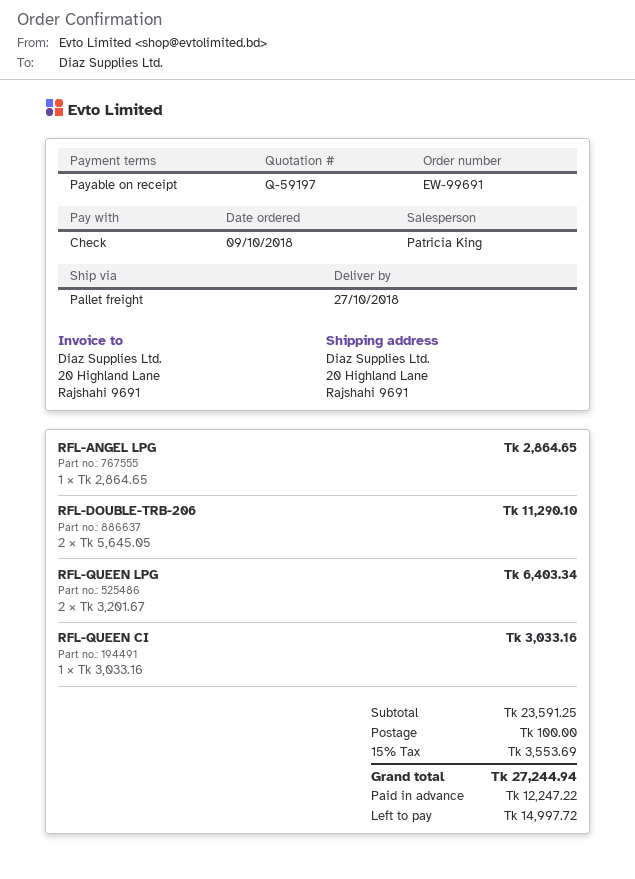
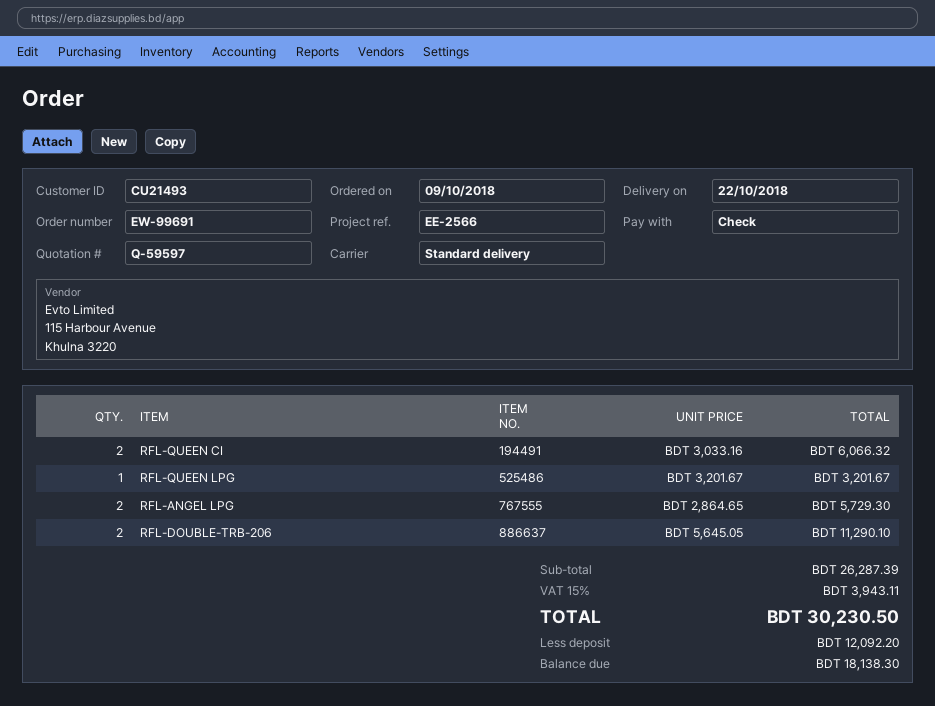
quote number: Q-59197 -> Q-59597
delivery date: 2018-10-27 -> 2018-10-22
shipping method: pallet freight -> standard
RFL-ANGEL LPG: 1 x 2864.65 = 2864.65 -> 2 x 2864.65 = 5729.30
RFL-QUEEN LPG: 2 x 3201.67 = 6403.34 -> 1 x 3201.67 = 3201.67
RFL-QUEEN CI: 1 x 3033.16 = 3033.16 -> 2 x 3033.16 = 6066.32
subtotal: 23591.25 -> 26287.39
shipping: 100.00 -> none
tax: 15% = 3553.69 -> 15% = 3943.11
total: 27244.94 -> 30230.50
deposit: 12247.22 -> 12092.20
balance: 14997.72 -> 18138.30

